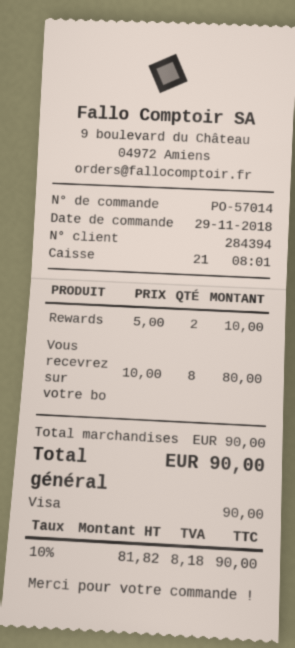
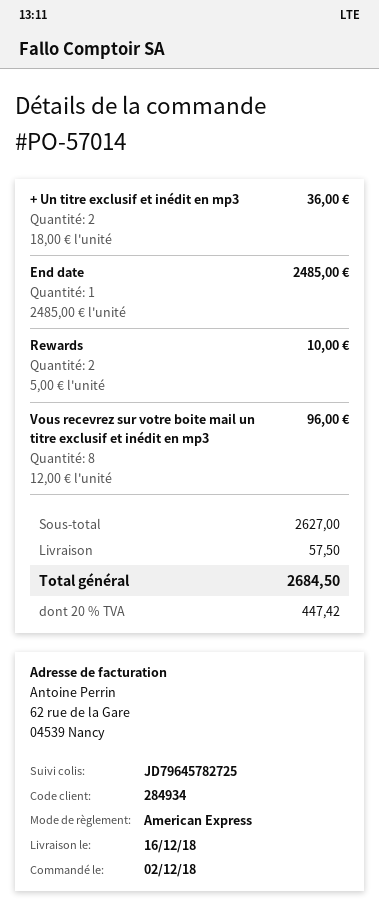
order date: 2018-11-29 -> 2018-12-02
customer number: 284394 -> 284934
payment method: Visa -> American Express
Vous recevrez sur votre bo: 8 x 10.00 = 80.00 -> 8 x 12.00 = 96.00
+ Un titre exclusif et inédit en mp3: none -> 2 x 18.00 = 36.00
End date: none -> 1 x 2485.00 = 2485.00
subtotal: 90.00 -> 2627.00
shipping: none -> 57.50
tax: 10% = 8.18 -> 20% = 447.42
total: 90.00 -> 2684.50

